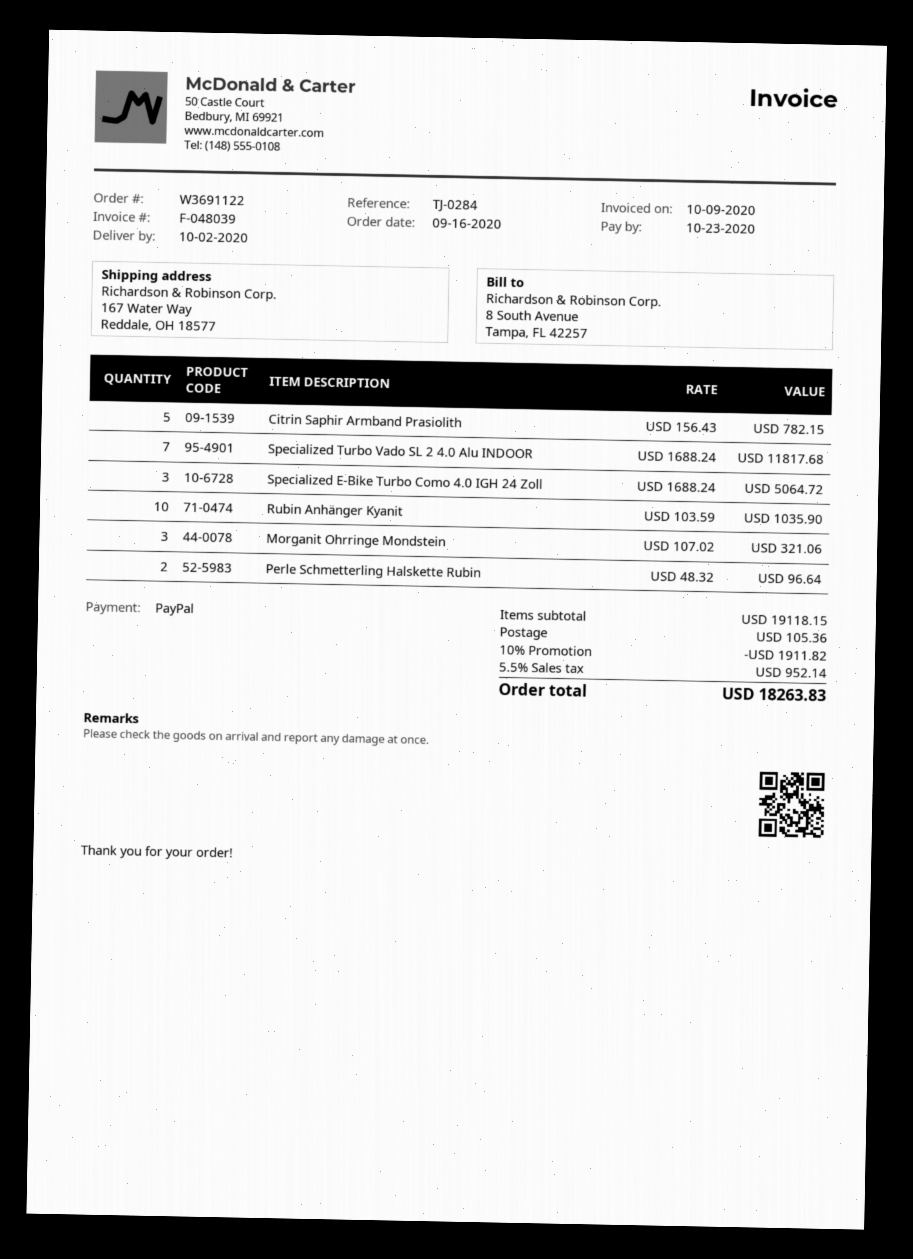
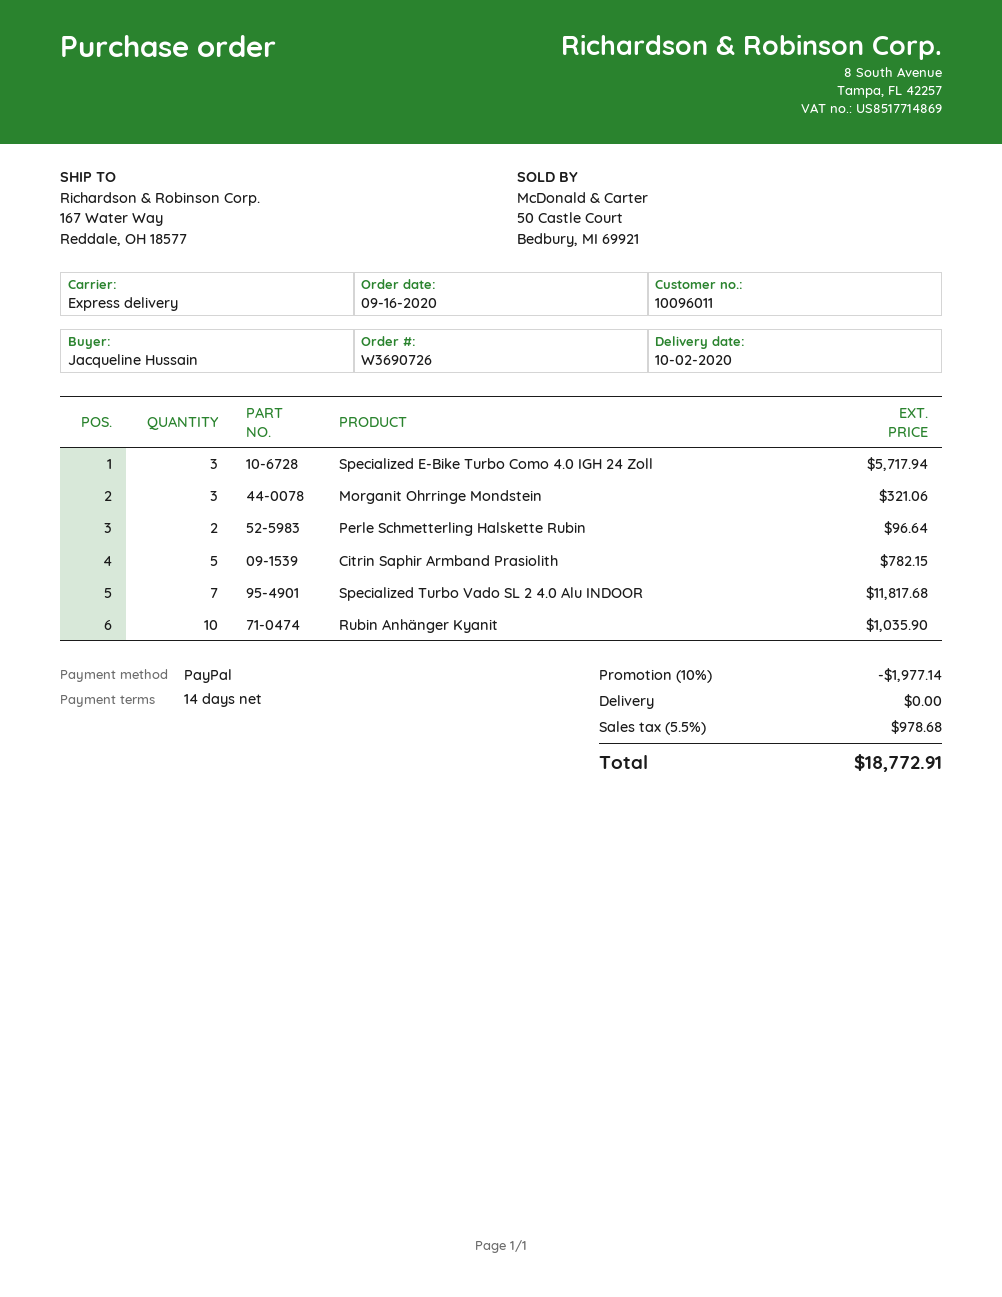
order number: W3691122 -> W3690726
Specialized E-Bike Turbo Como 4.0 IGH 24 Zoll: 3 for 5064.72 -> 3 for 5717.94
discount: 10% = 1911.82 -> 10% = 1977.14
shipping: 105.36 -> 0.00
tax: 5.5% = 952.14 -> 5.5% = 978.68
total: 18263.83 -> 18772.91

